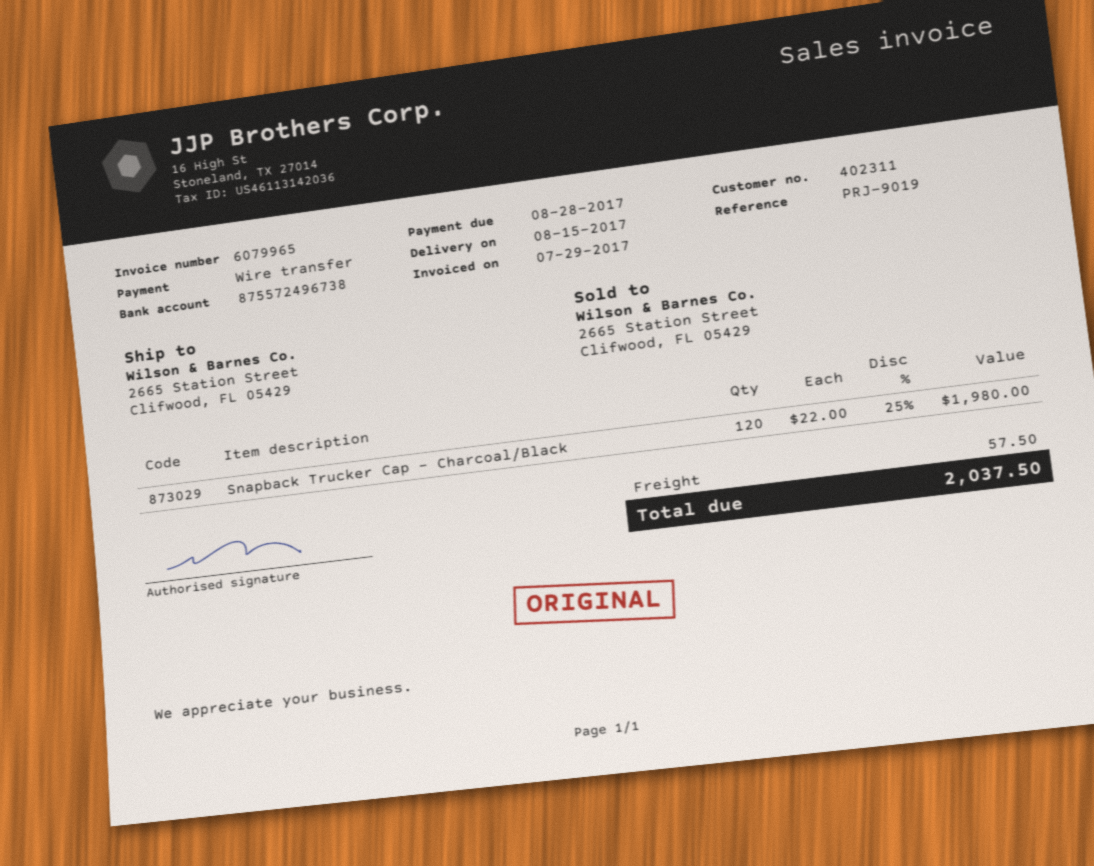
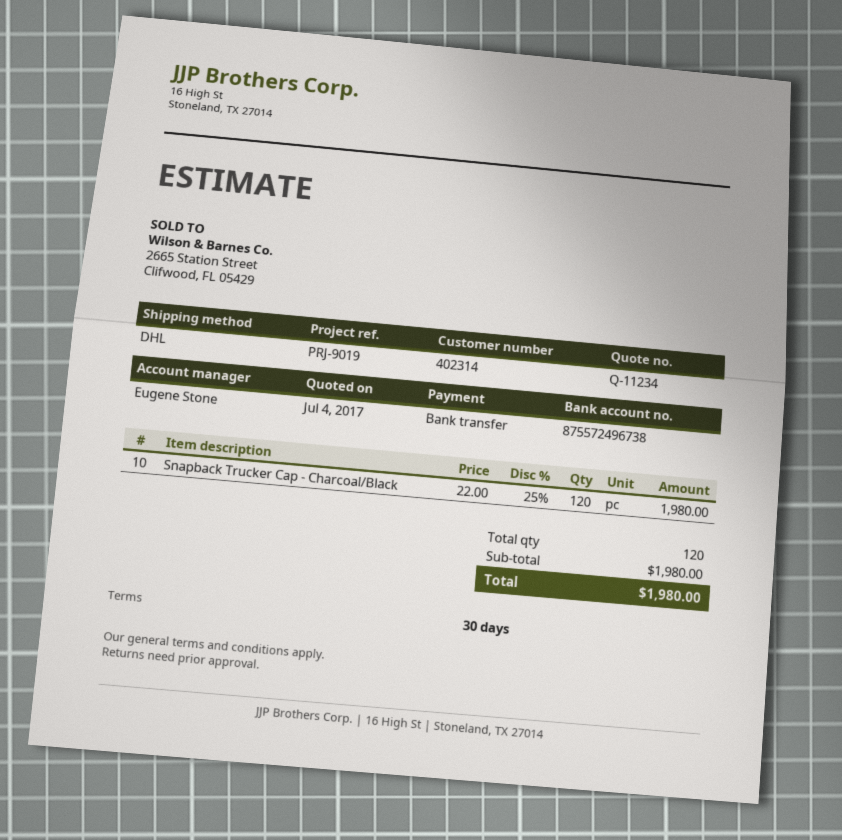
customer number: 402311 -> 402314
shipping: 57.50 -> none
total: 2037.50 -> 1980.00

